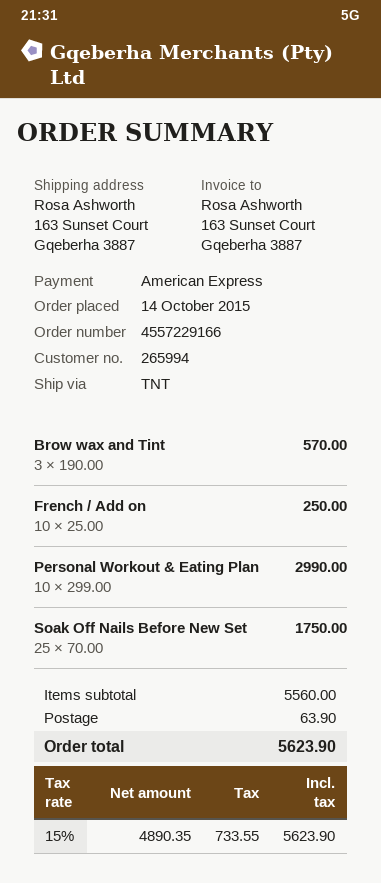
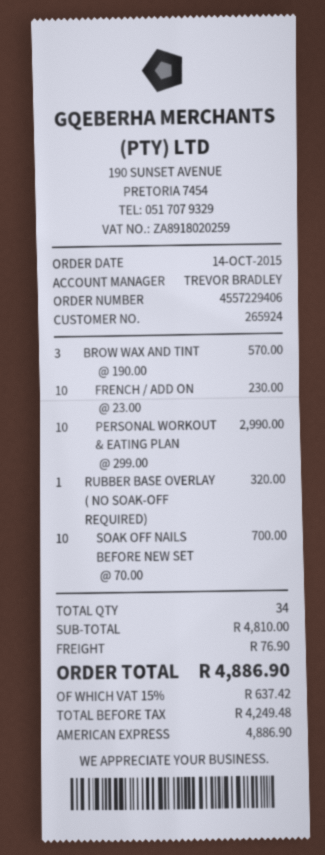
order number: 4557229166 -> 4557229406
customer number: 265994 -> 265924
French / Add on: 10 x 25.00 = 250.00 -> 10 x 23.00 = 230.00
Soak Off Nails Before New Set: 25 x 70.00 = 1750.00 -> 10 x 70.00 = 700.00
RUBBER BASE OVERLAY ( NO SOAK-OFF REQUIRED): none -> 1 x 320.00 = 320.00
subtotal: 5560.00 -> 4810.00
shipping: 63.90 -> 76.90
net: 4890.35 -> 4249.48
tax: 15% = 733.55 -> 15% = 637.42
total: 5623.90 -> 4886.90

